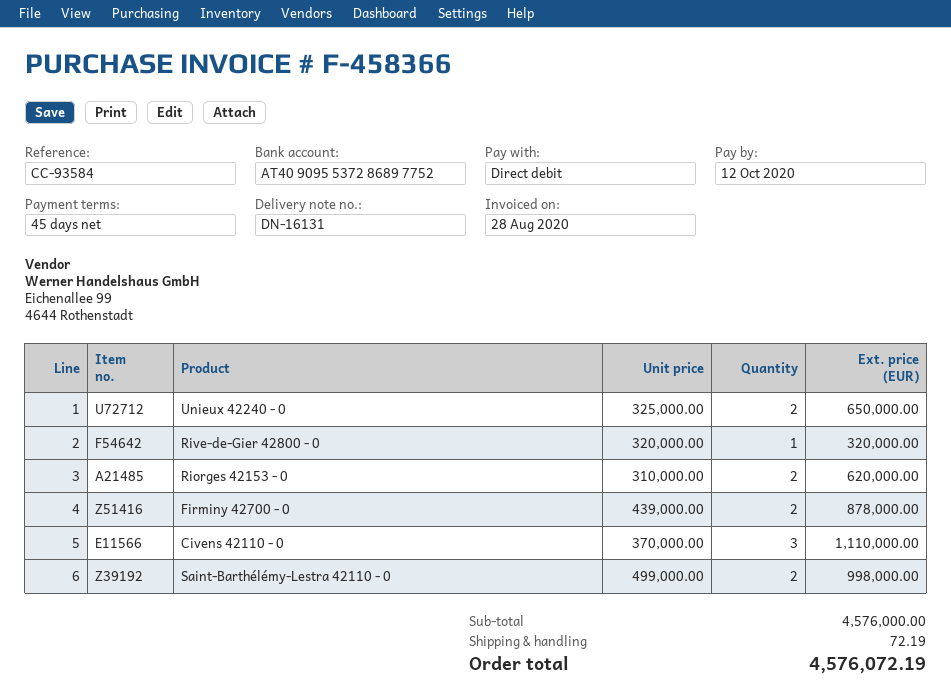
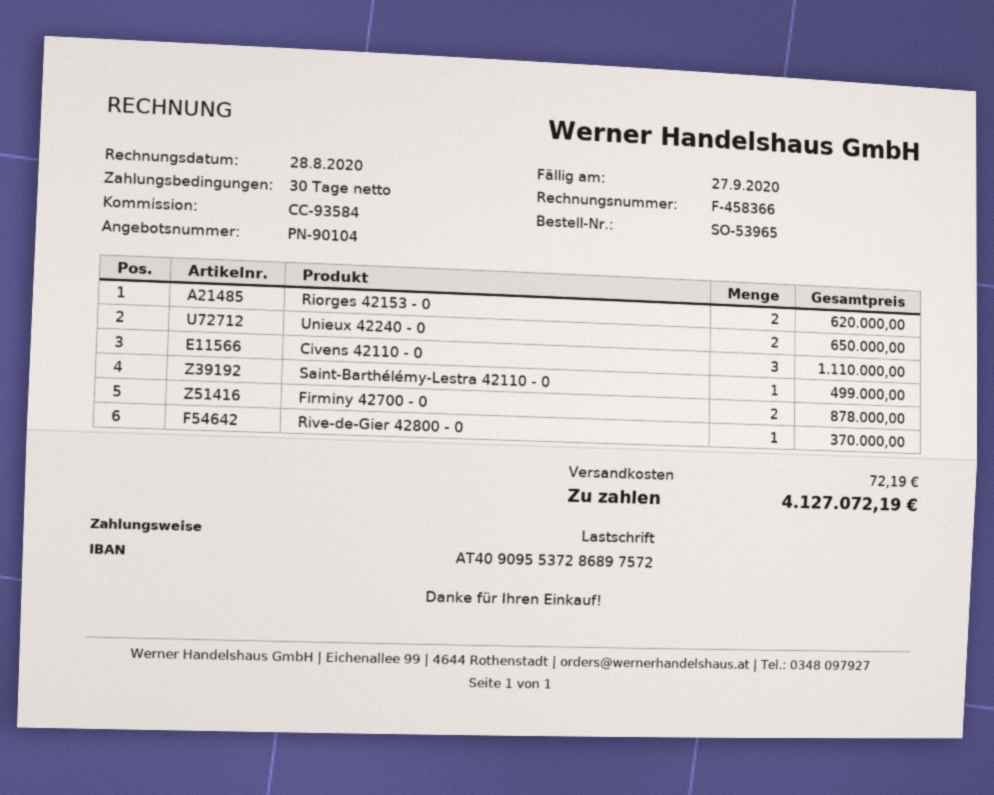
payment terms: 45 days -> 30 days
due date: 2020-10-12 -> 2020-09-27
bank account: AT409095537286897752 -> AT409095537286897572
Rive-de-Gier 42800 - 0: 1 for 320000.00 -> 1 for 370000.00
Saint-Barthélémy-Lestra 42110 - 0: 2 for 998000.00 -> 1 for 499000.00
total: 4576072.19 -> 4127072.19

